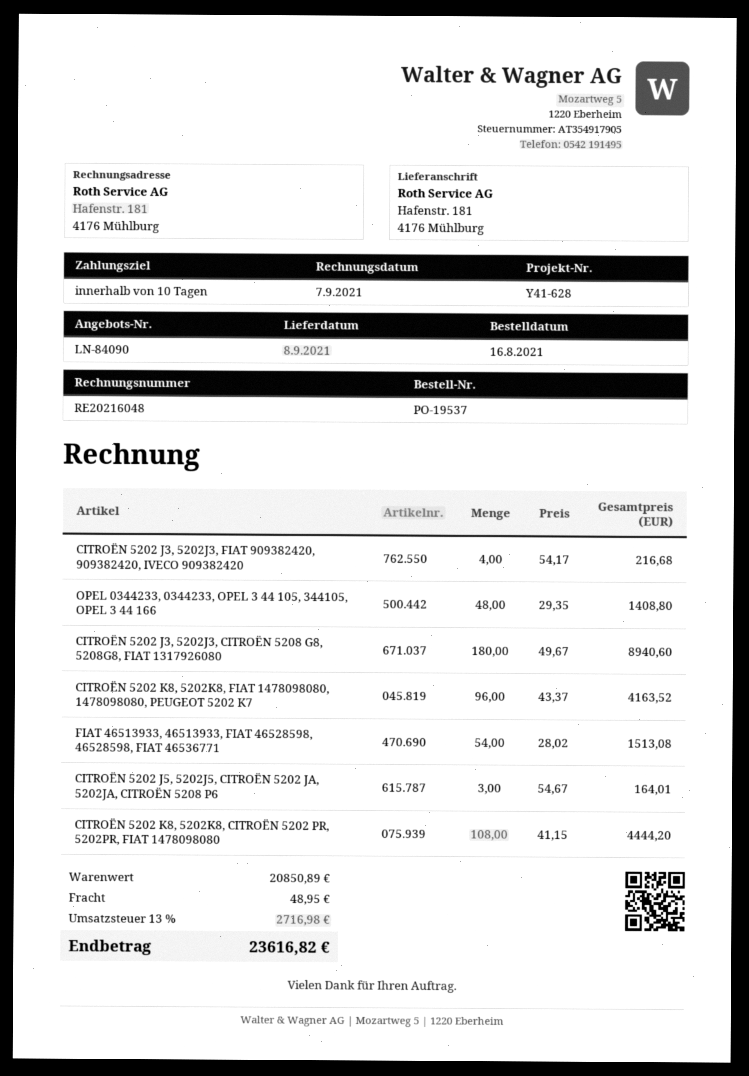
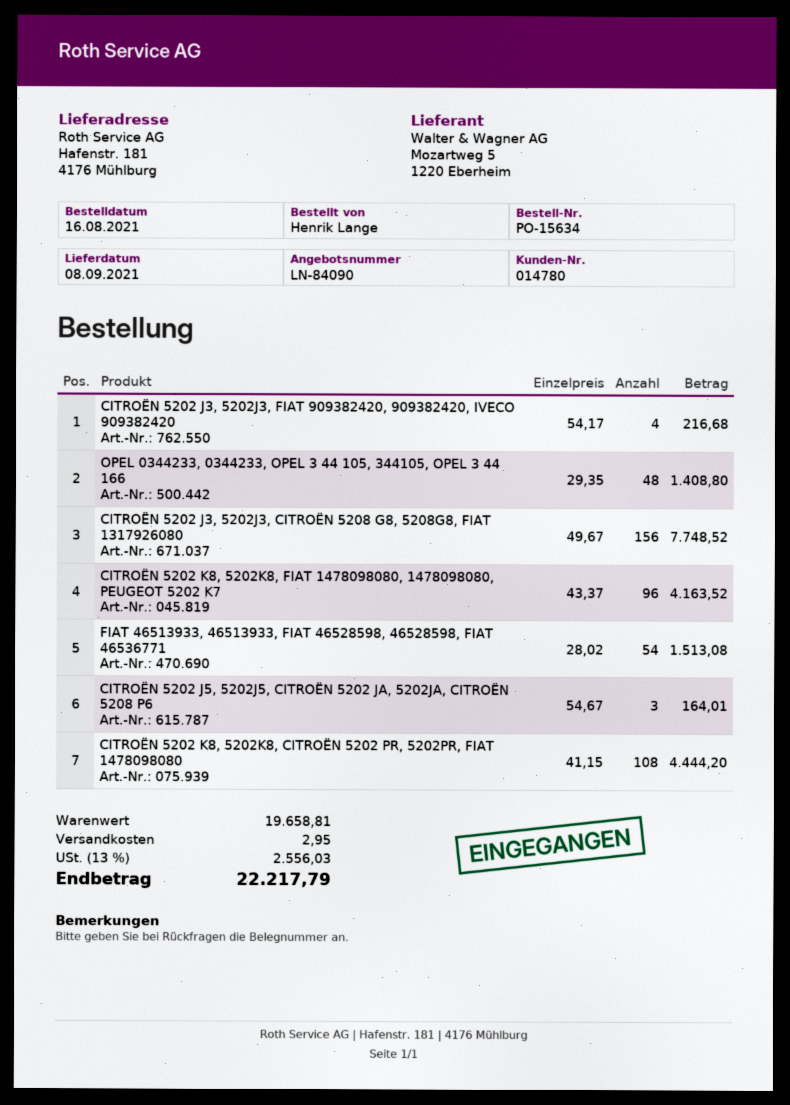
order number: PO-19537 -> PO-15634
CITROËN 5202 J3, 5202J3, CITROËN 5208 G8, 5208G8, FIAT 1317926080: 180 x 49.67 = 8940.60 -> 156 x 49.67 = 7748.52
subtotal: 20850.89 -> 19658.81
shipping: 48.95 -> 2.95
tax: 13% = 2716.98 -> 13% = 2556.03
total: 23616.82 -> 22217.79

